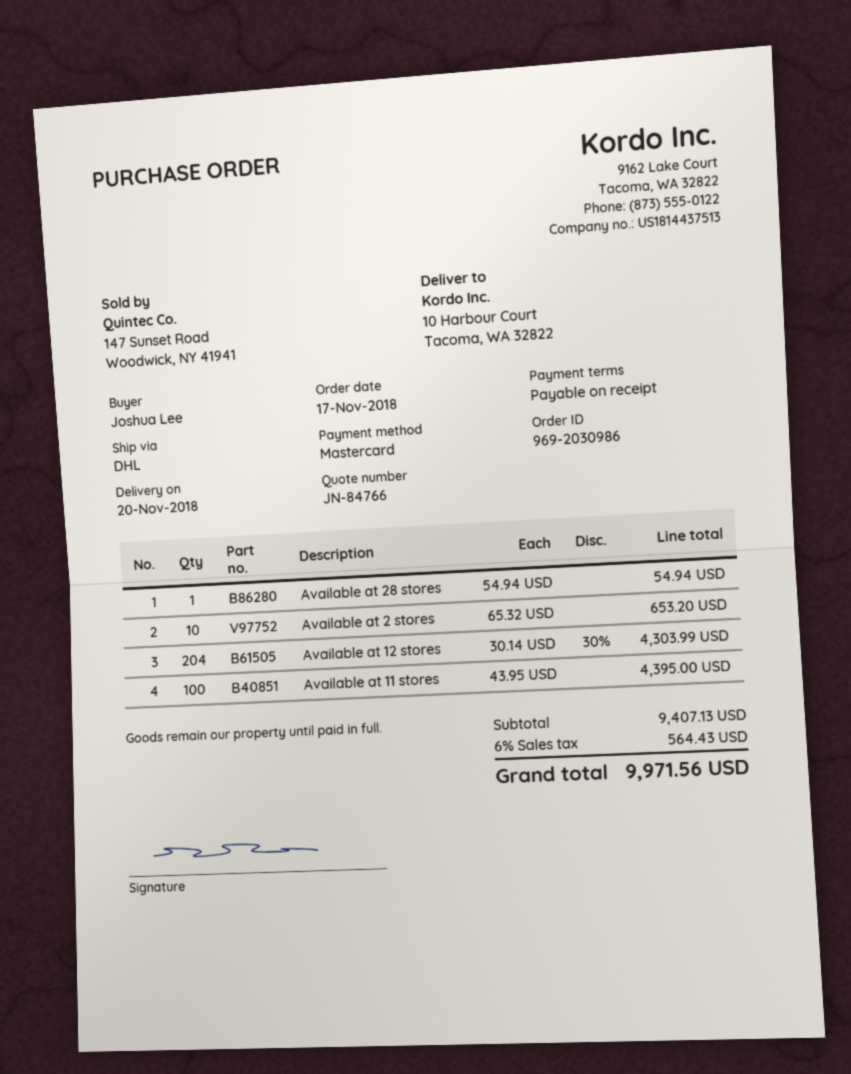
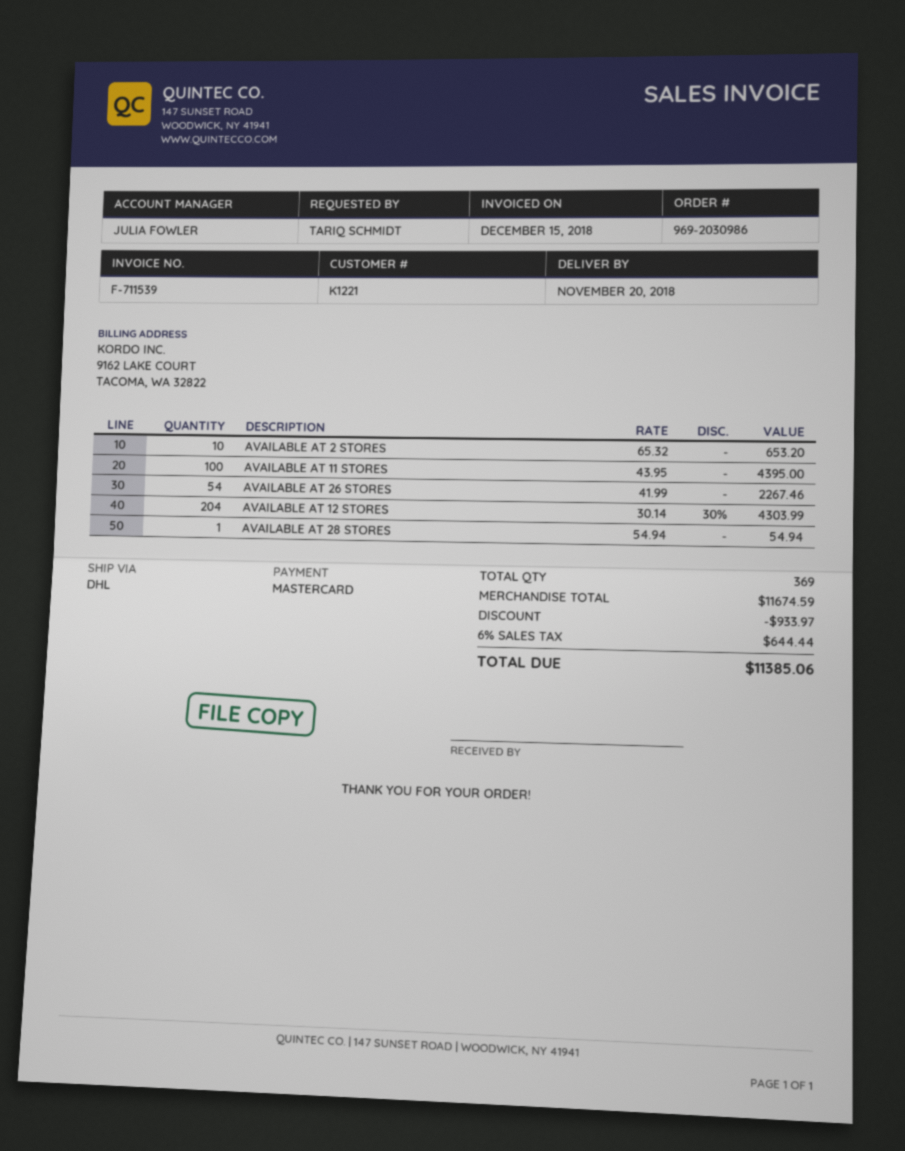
ordered by: Joshua Lee -> TARIQ SCHMIDT
AVAILABLE AT 26 STORES: none -> 54 x 41.99 = 2267.46
subtotal: 9407.13 -> 11674.59
discount: none -> 933.97
tax: 6% = 564.43 -> 6% = 644.44
total: 9971.56 -> 11385.06

